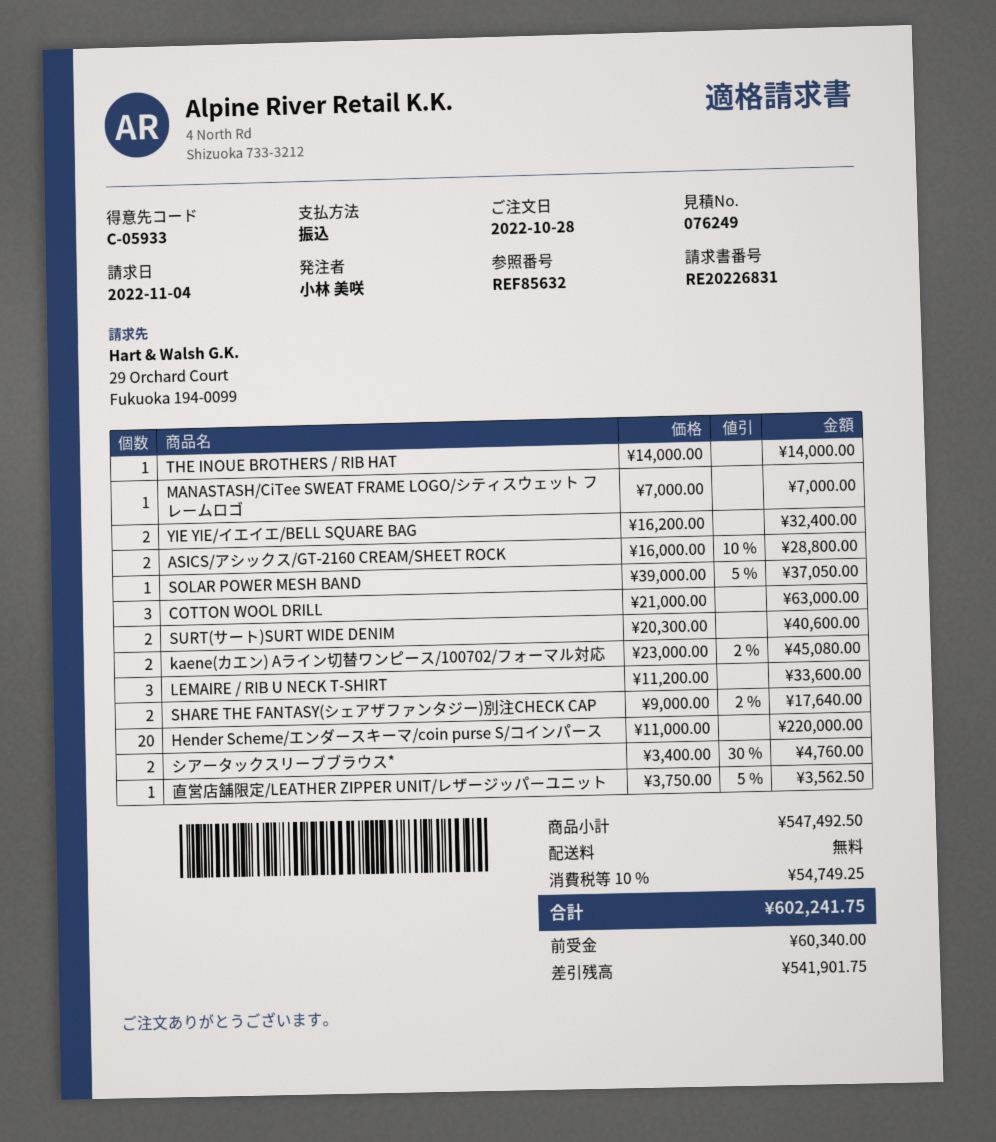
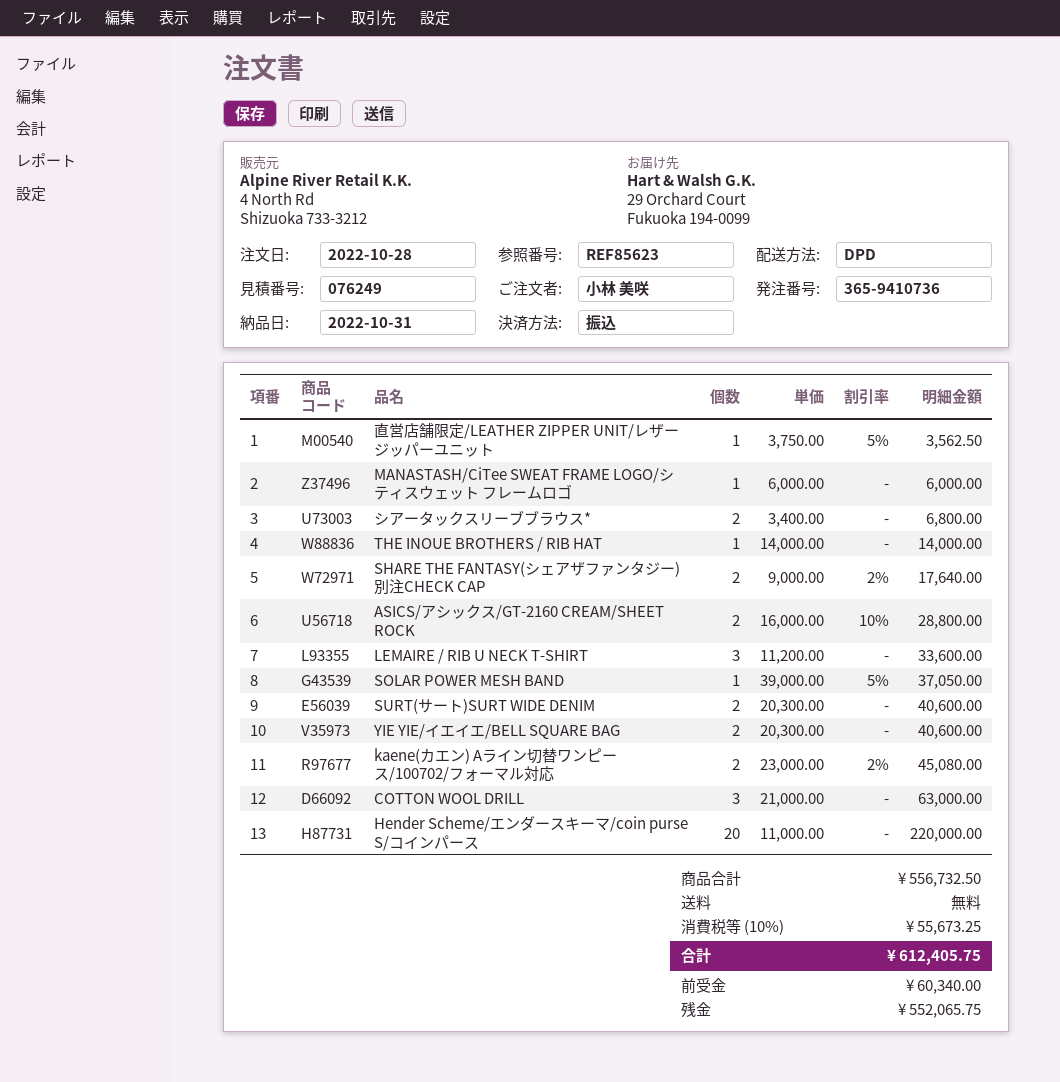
reference: REF85632 -> REF85623
MANASTASH/CiTee SWEAT FRAME LOGO/シティスウェット フレームロゴ: 1 x 7000.00 = 7000.00 -> 1 x 6000.00 = 6000.00
YIE YIE/イエイエ/BELL SQUARE BAG: 2 x 16200.00 = 32400.00 -> 2 x 20300.00 = 40600.00
シアータックスリーブブラウス*: 2 x 3400.00 - 30% = 4760.00 -> 2 x 3400.00 = 6800.00
subtotal: 547492.50 -> 556732.50
tax: 10% = 54749.25 -> 10% = 55673.25
total: 602241.75 -> 612405.75
balance: 541901.75 -> 552065.75

